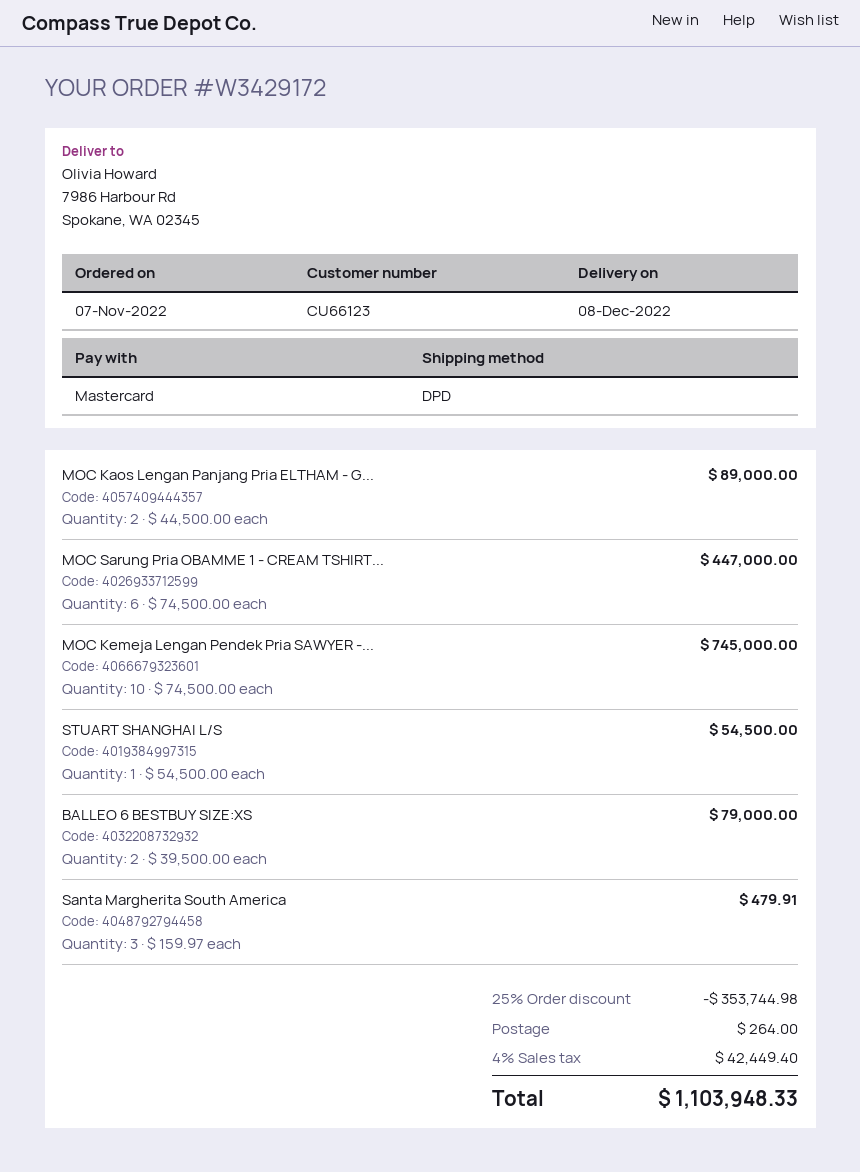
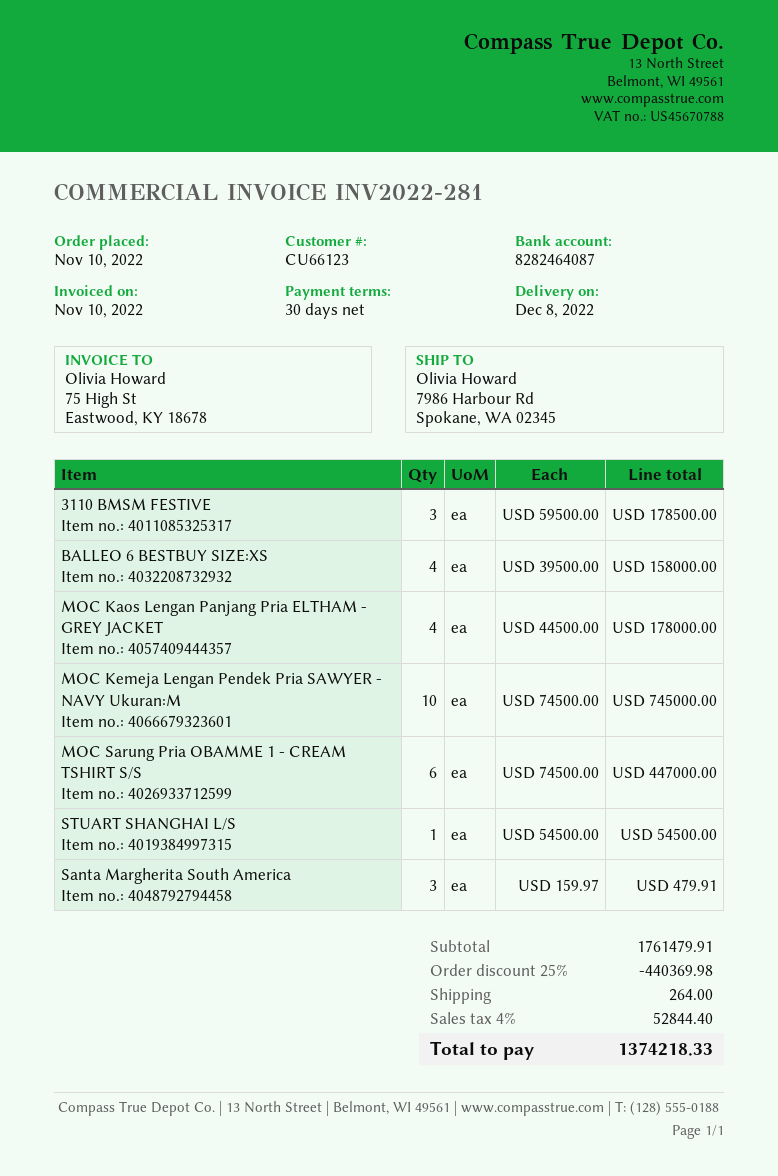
order date: 2022-11-07 -> 2022-11-10
MOC Kaos Lengan Panjang Pria ELTHAM - G...: 2 x 44500.00 = 89000.00 -> 4 x 44500.00 = 178000.00
BALLEO 6 BESTBUY SIZE:XS: 2 x 39500.00 = 79000.00 -> 4 x 39500.00 = 158000.00
3110 BMSM FESTIVE: none -> 3 x 59500.00 = 178500.00
discount: 25% = 353744.98 -> 25% = 440369.98
tax: 4% = 42449.40 -> 4% = 52844.40
total: 1103948.33 -> 1374218.33

